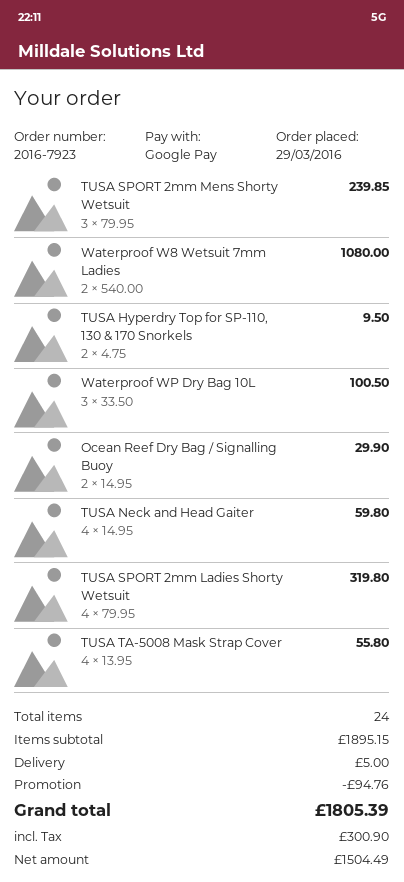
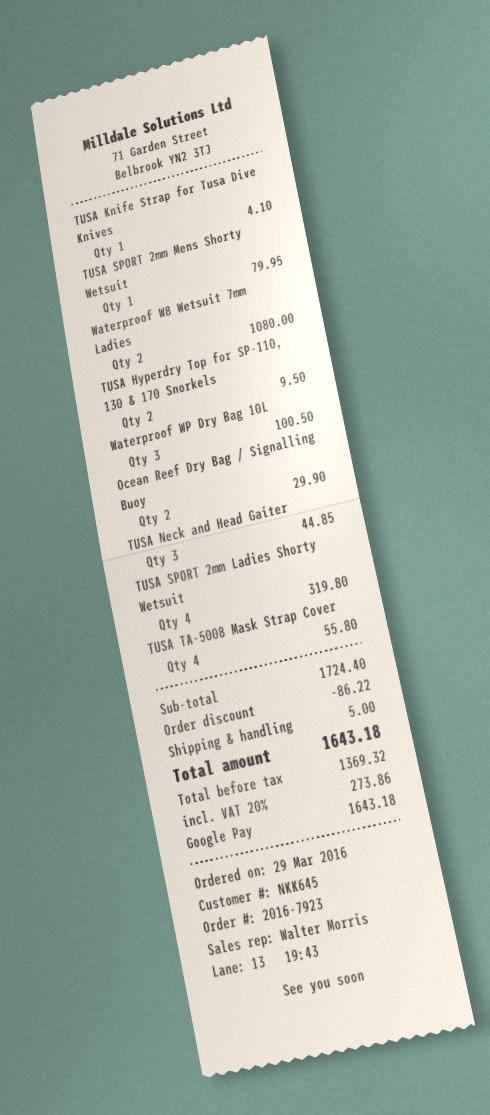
TUSA SPORT 2mm Mens Shorty Wetsuit: 3 for 239.85 -> 1 for 79.95
TUSA Neck and Head Gaiter: 4 for 59.80 -> 3 for 44.85
TUSA Knife Strap for Tusa Dive Knives: none -> 1 for 4.10
subtotal: 1895.15 -> 1724.40
discount: 94.76 -> 86.22
net: 1504.49 -> 1369.32
tax: 300.90 -> 273.86
total: 1805.39 -> 1643.18

